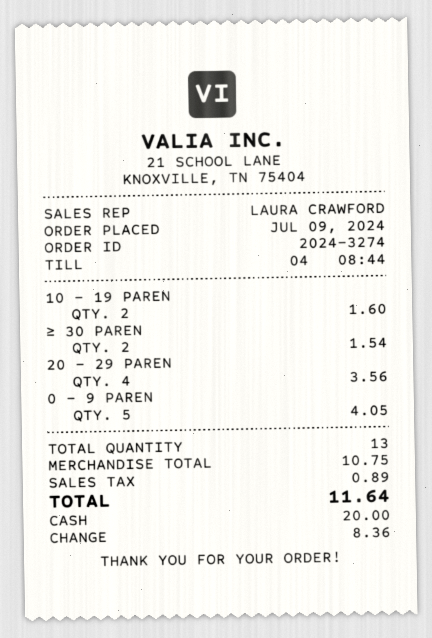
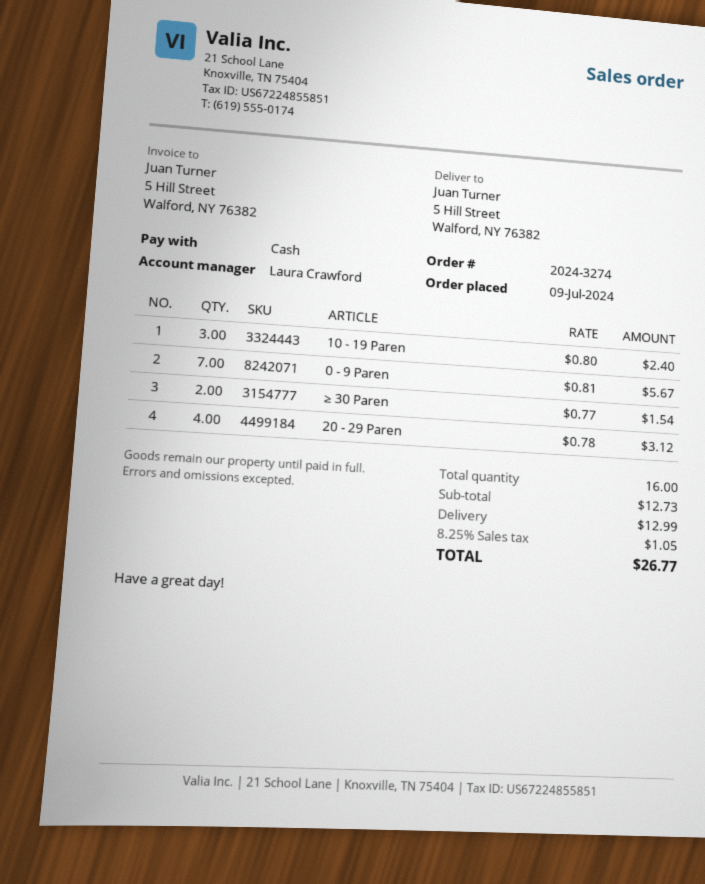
10 - 19 PAREN: 2 for 1.60 -> 3 for 2.40
20 - 29 PAREN: 4 for 3.56 -> 4 for 3.12
0 - 9 PAREN: 5 for 4.05 -> 7 for 5.67
total quantity: 13 -> 16
subtotal: 10.75 -> 12.73
shipping: none -> 12.99
tax: 0.89 -> 1.05
total: 11.64 -> 26.77

